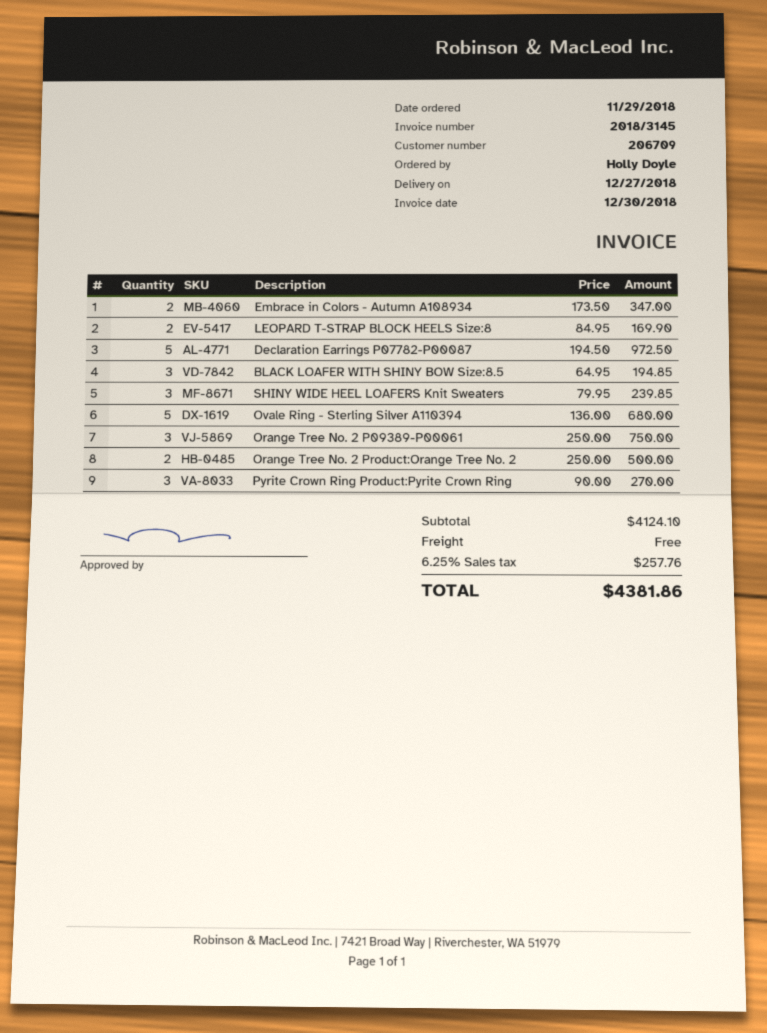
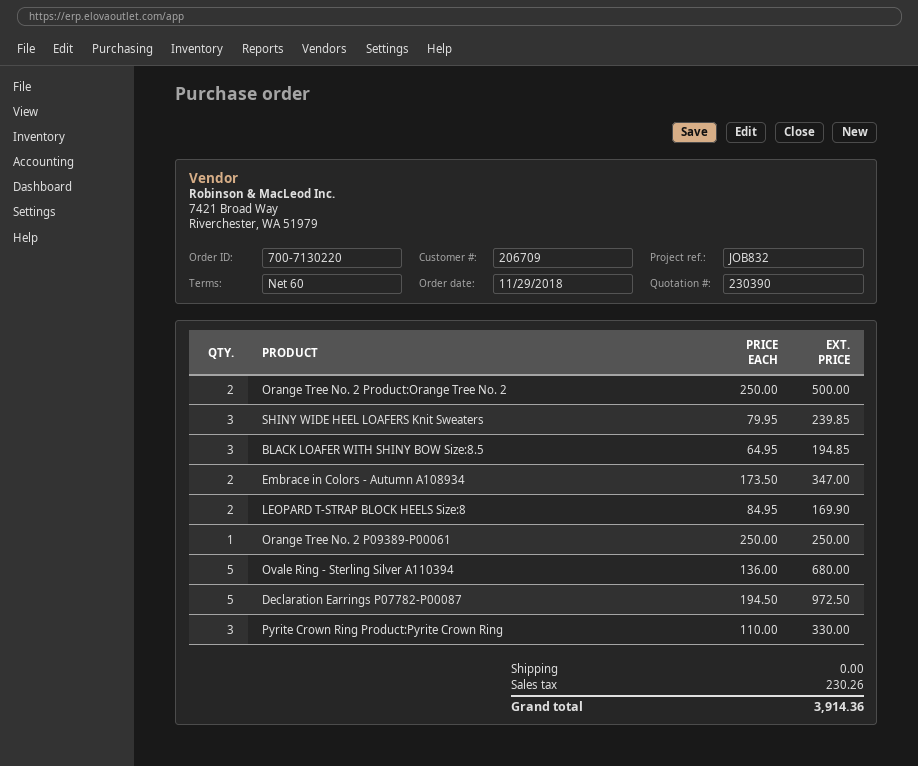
Orange Tree No. 2 P09389-P00061: 3 x 250.00 = 750.00 -> 1 x 250.00 = 250.00
Pyrite Crown Ring Product:Pyrite Crown Ring: 3 x 90.00 = 270.00 -> 3 x 110.00 = 330.00
tax: 257.76 -> 230.26
total: 4381.86 -> 3914.36

